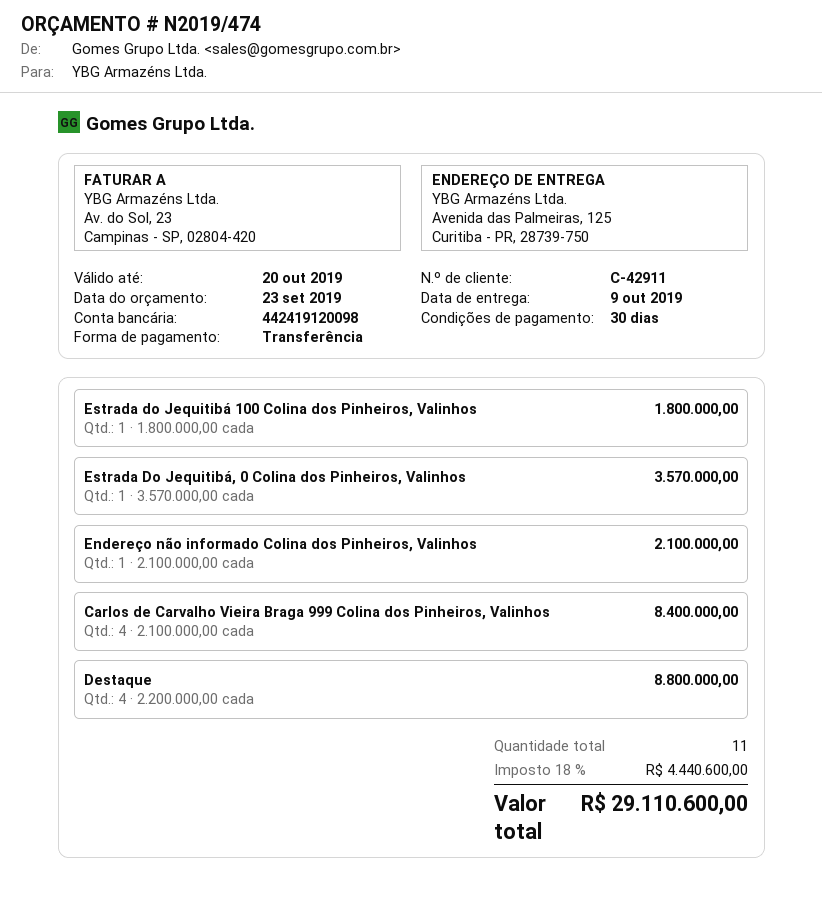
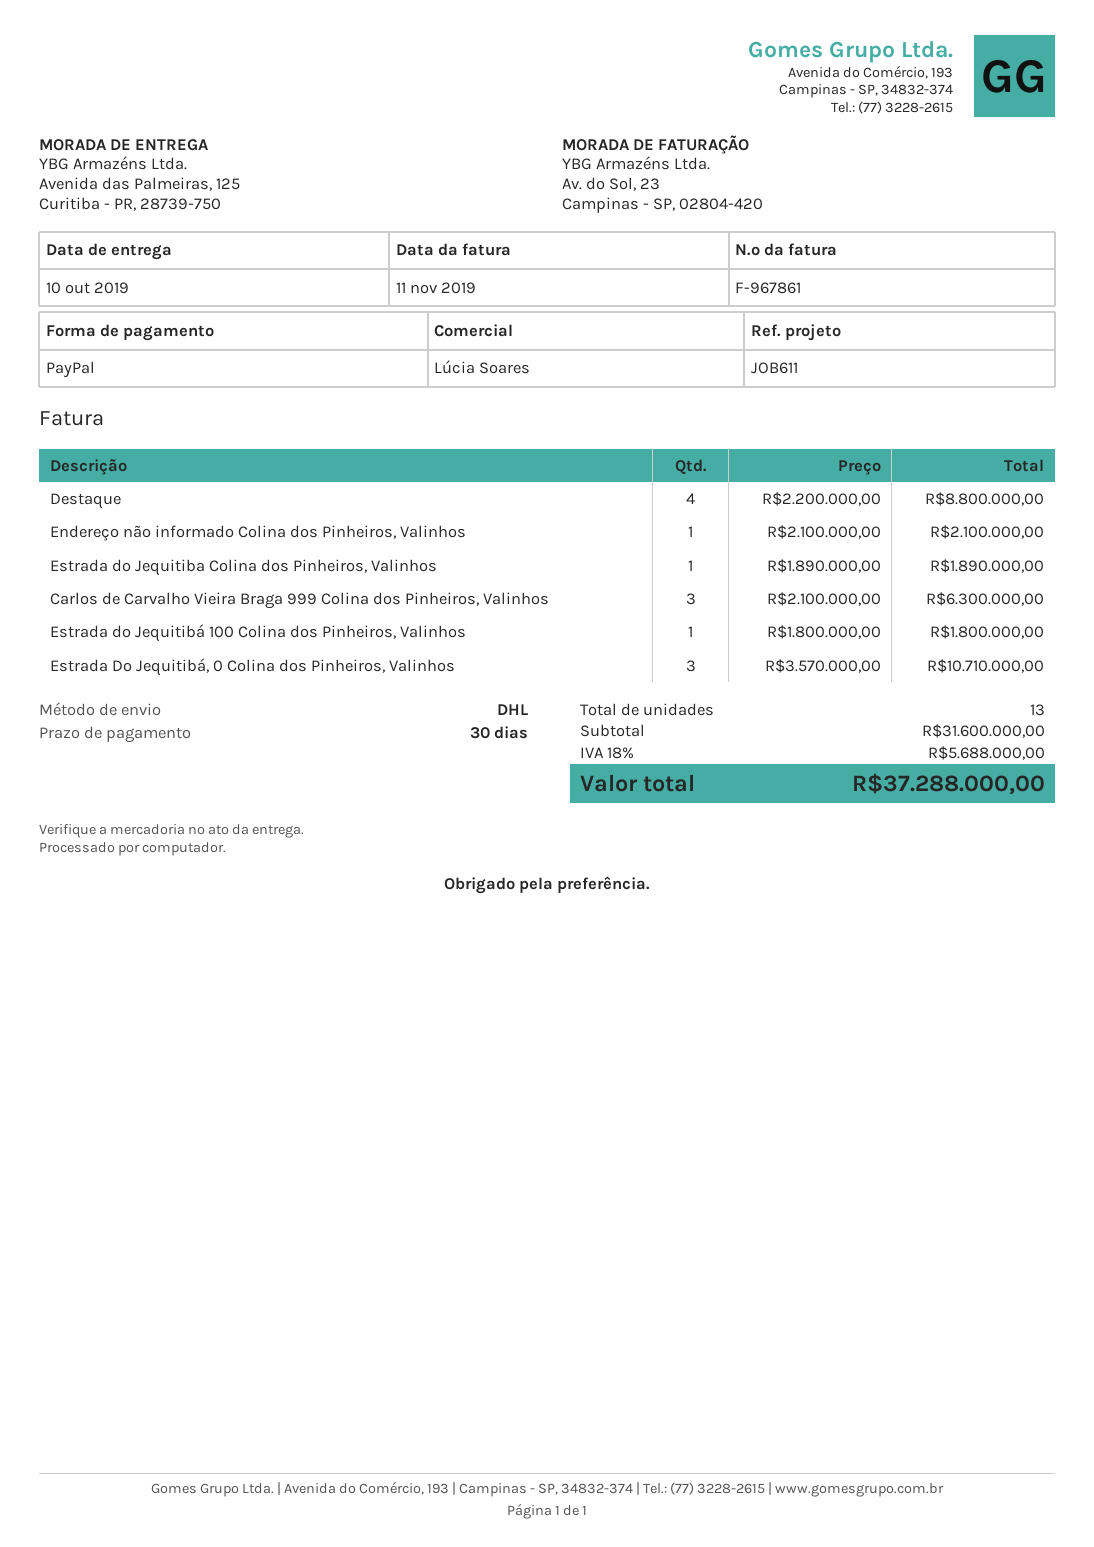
delivery date: 2019-10-09 -> 2019-10-10
payment method: bank transfer -> PayPal
Estrada Do Jequitibá, 0 Colina dos Pinheiros, Valinhos: 1 x 3570000.00 = 3570000.00 -> 3 x 3570000.00 = 10710000.00
Carlos de Carvalho Vieira Braga 999 Colina dos Pinheiros, Valinhos: 4 x 2100000.00 = 8400000.00 -> 3 x 2100000.00 = 6300000.00
Estrada do Jequitiba Colina dos Pinheiros, Valinhos: none -> 1 x 1890000.00 = 1890000.00
total quantity: 11 -> 13
tax: 18% = 4440600.00 -> 18% = 5688000.00
total: 29110600.00 -> 37288000.00

